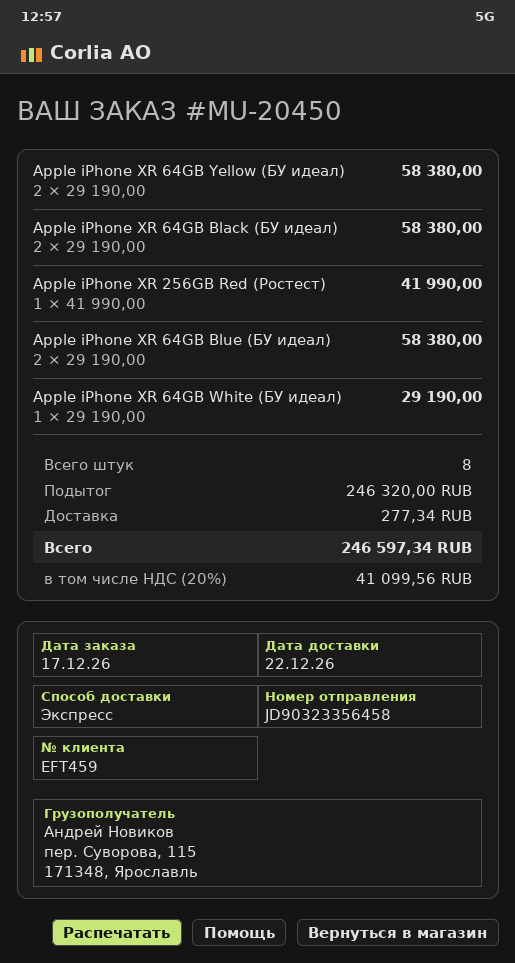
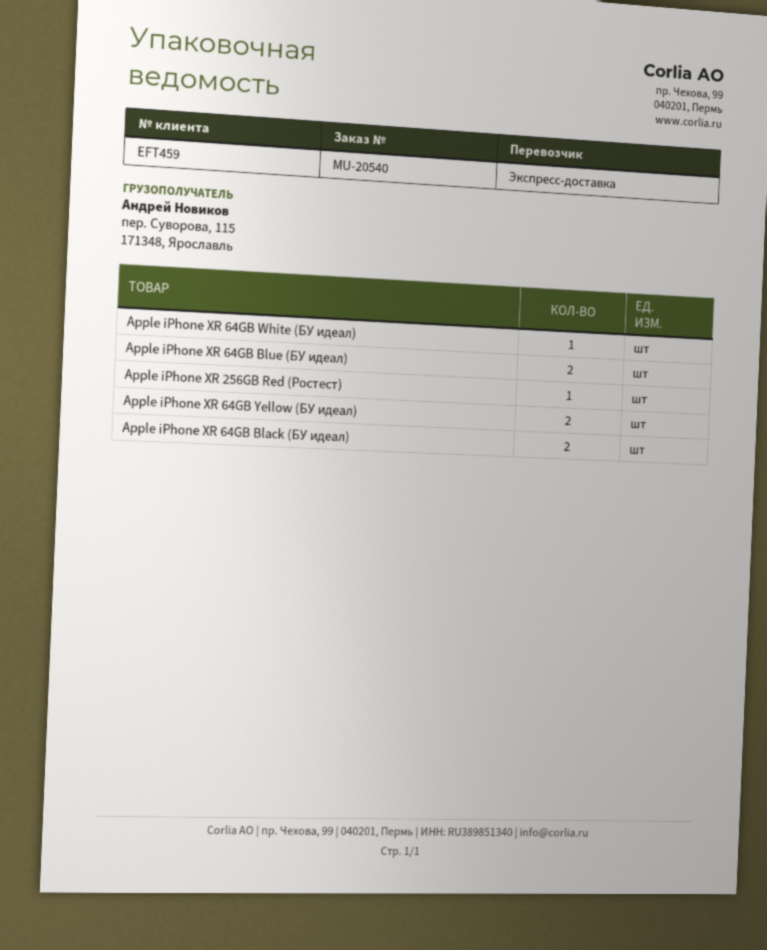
order number: MU-20450 -> MU-20540

